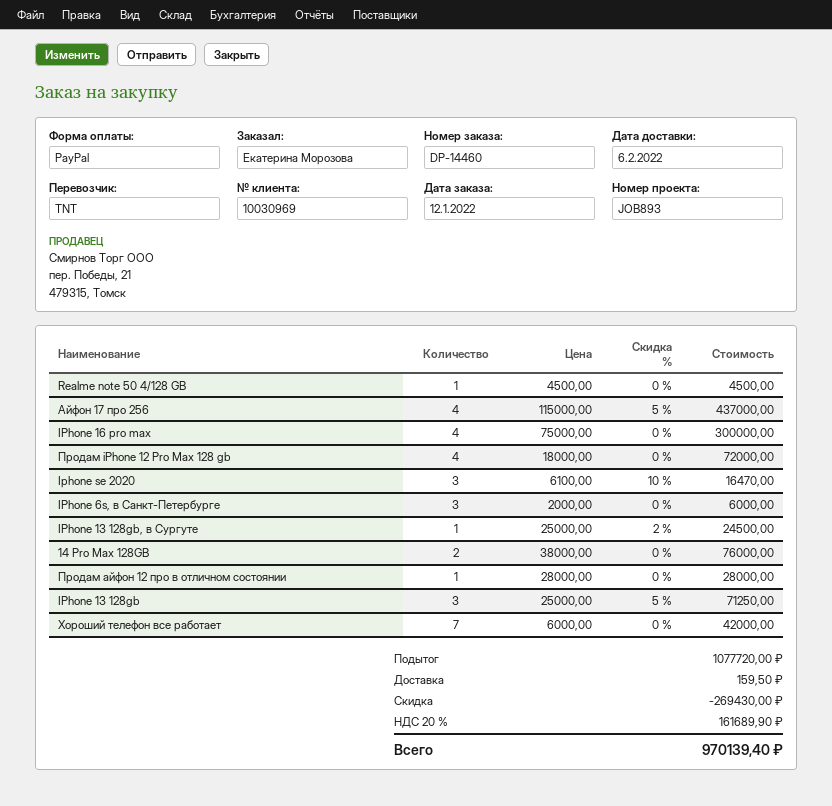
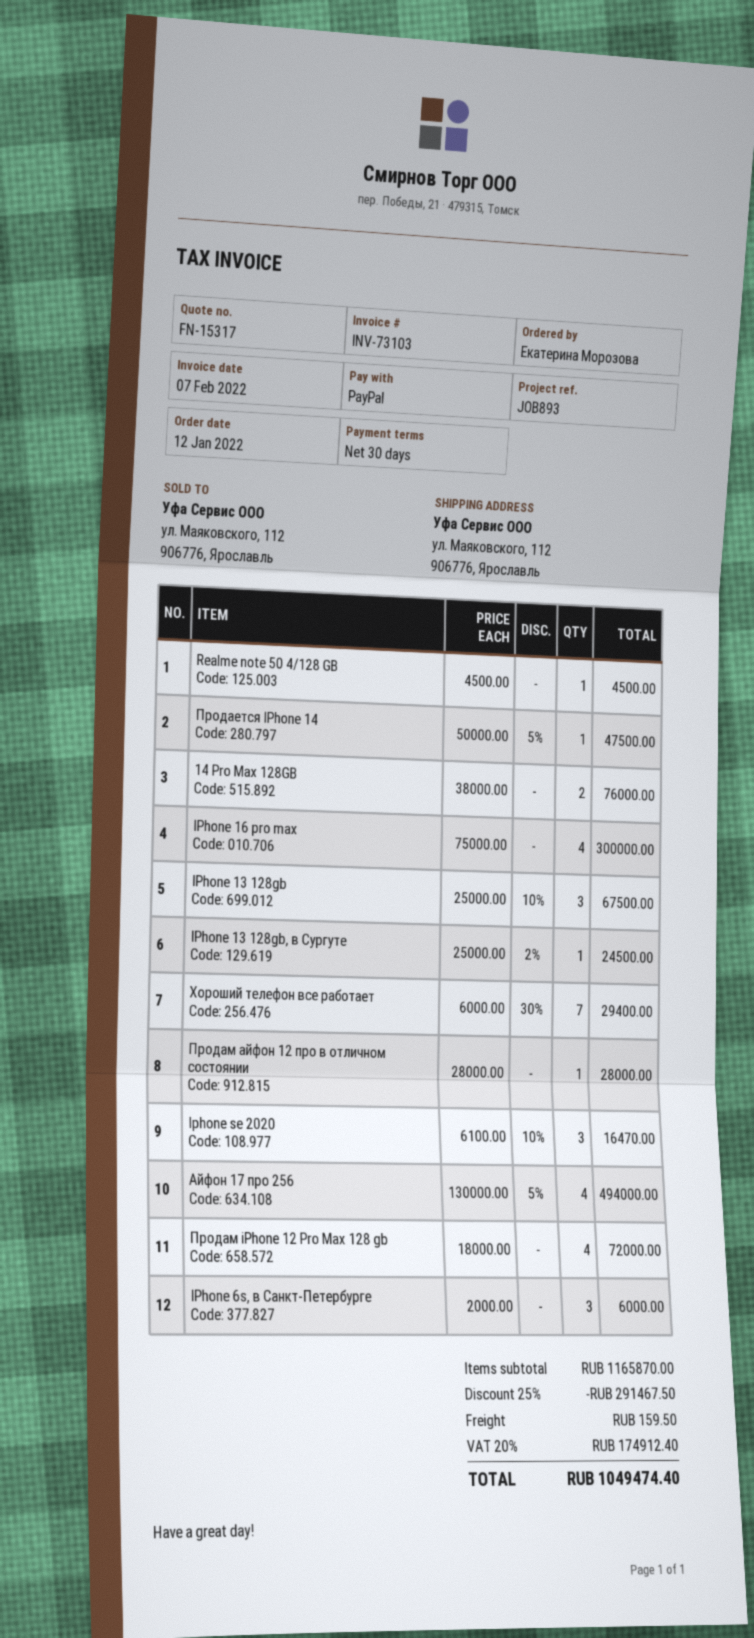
Айфон 17 про 256: 4 x 115000.00 - 5% = 437000.00 -> 4 x 130000.00 - 5% = 494000.00
IPhone 13 128gb: 3 x 25000.00 - 5% = 71250.00 -> 3 x 25000.00 - 10% = 67500.00
Хороший телефон все работает: 7 x 6000.00 = 42000.00 -> 7 x 6000.00 - 30% = 29400.00
Продается IPhone 14: none -> 1 x 50000.00 - 5% = 47500.00
subtotal: 1077720.00 -> 1165870.00
discount: 269430.00 -> 291467.50
tax: 20% = 161689.90 -> 20% = 174912.40
total: 970139.40 -> 1049474.40

